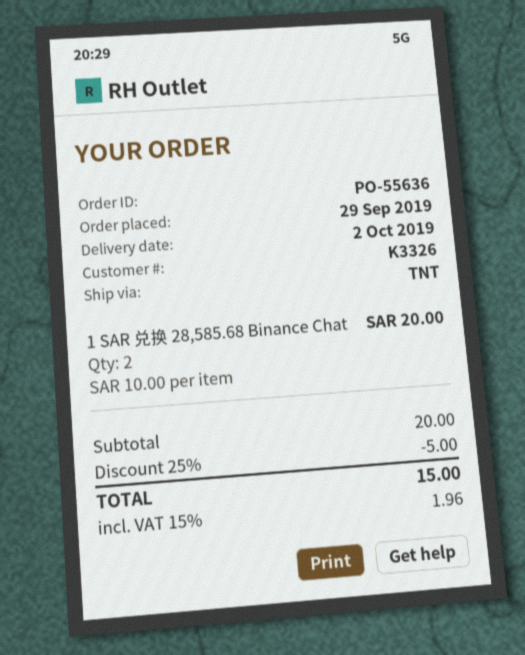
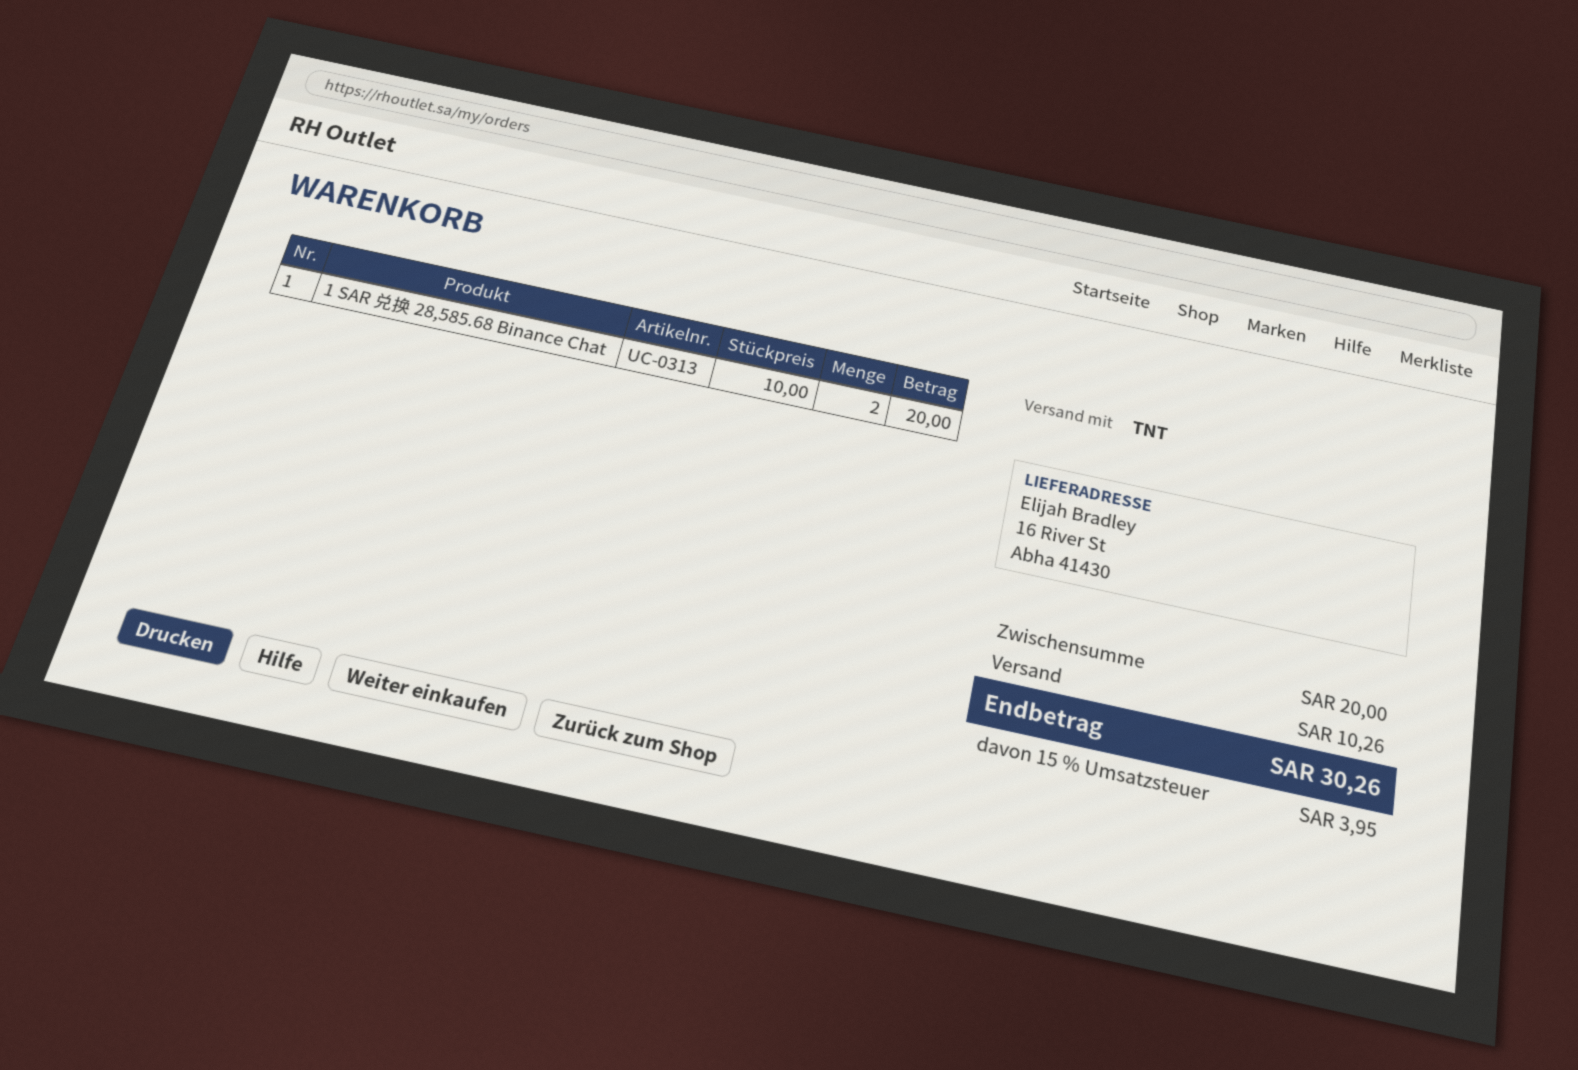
discount: 25% = 5.00 -> none
shipping: none -> 10.26
tax: 15% = 1.96 -> 15% = 3.95
total: 15.00 -> 30.26

